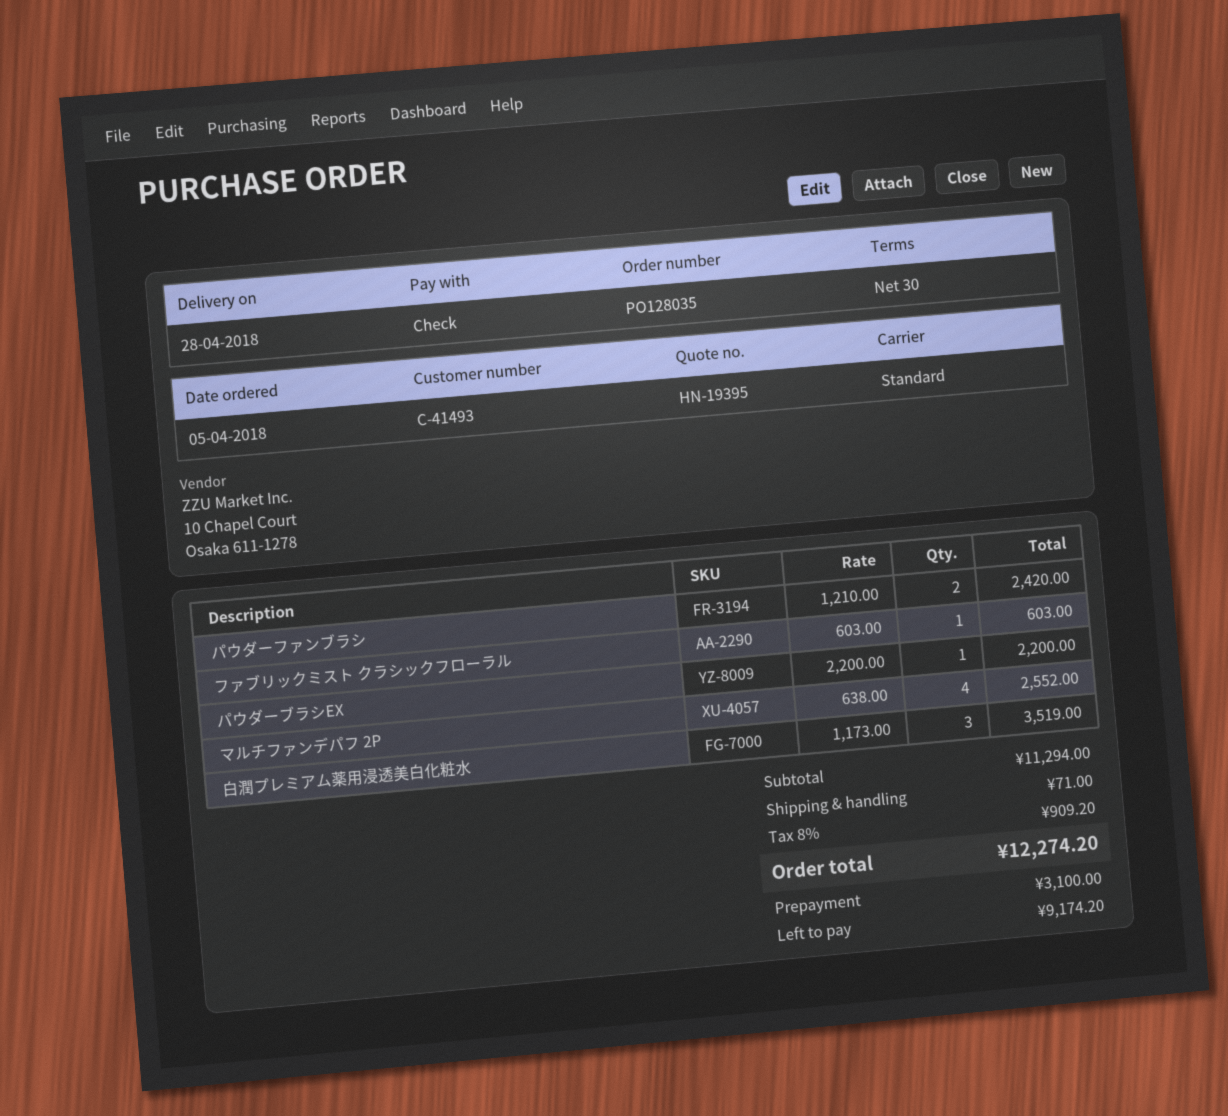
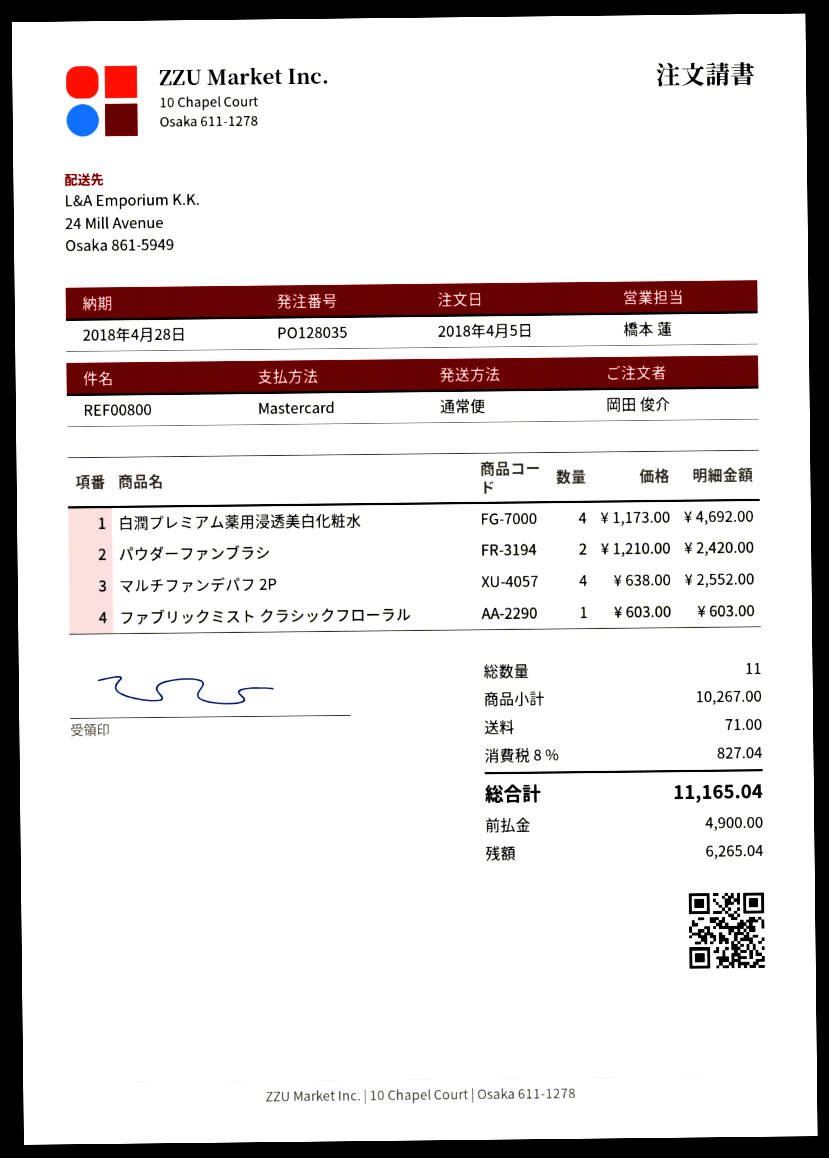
payment method: cheque -> Mastercard
パウダーブラシEX: 1 x 2200.00 = 2200.00 -> none
白潤プレミアム薬用浸透美白化粧水: 3 x 1173.00 = 3519.00 -> 4 x 1173.00 = 4692.00
subtotal: 11294.00 -> 10267.00
tax: 8% = 909.20 -> 8% = 827.04
total: 12274.20 -> 11165.04
deposit: 3100.00 -> 4900.00
balance: 9174.20 -> 6265.04

